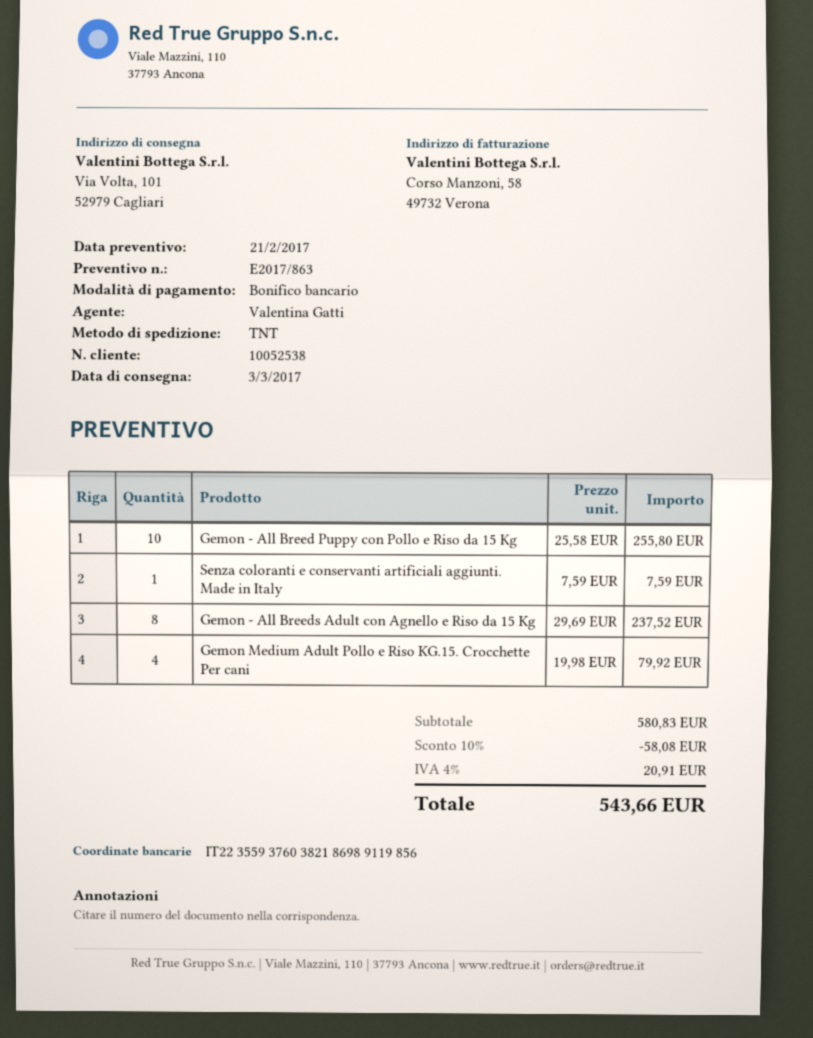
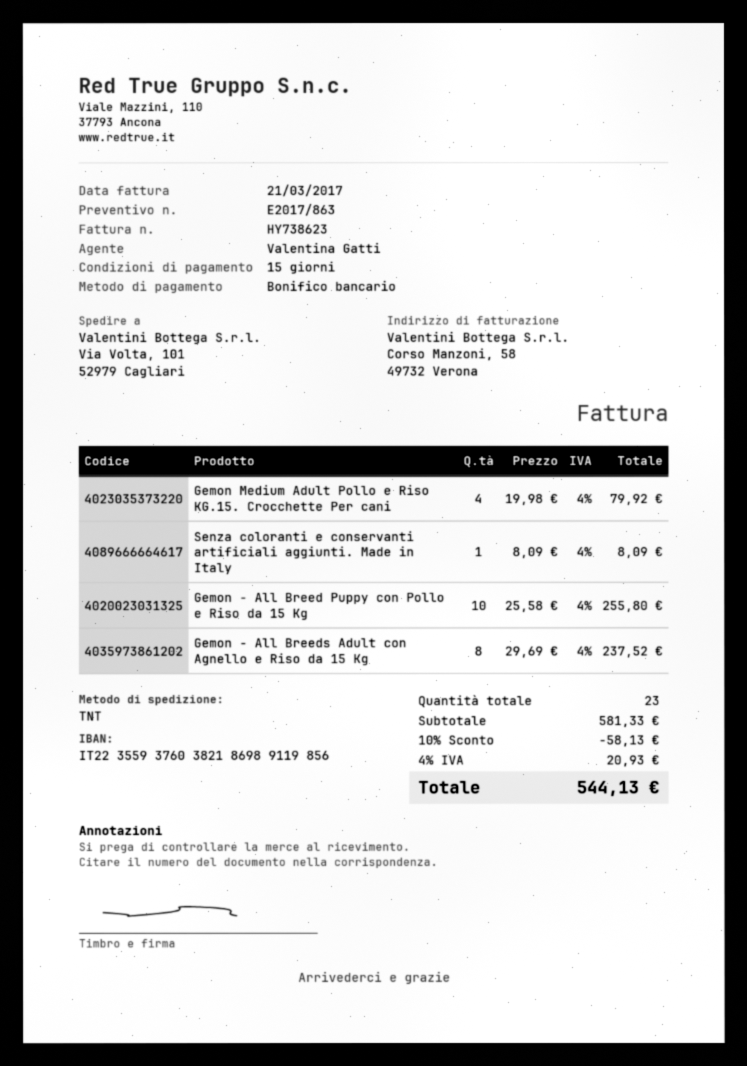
Senza coloranti e conservanti artificiali aggiunti. Made in Italy: 1 x 7.59 = 7.59 -> 1 x 8.09 = 8.09
subtotal: 580.83 -> 581.33
discount: 10% = 58.08 -> 10% = 58.13
tax: 4% = 20.91 -> 4% = 20.93
total: 543.66 -> 544.13

